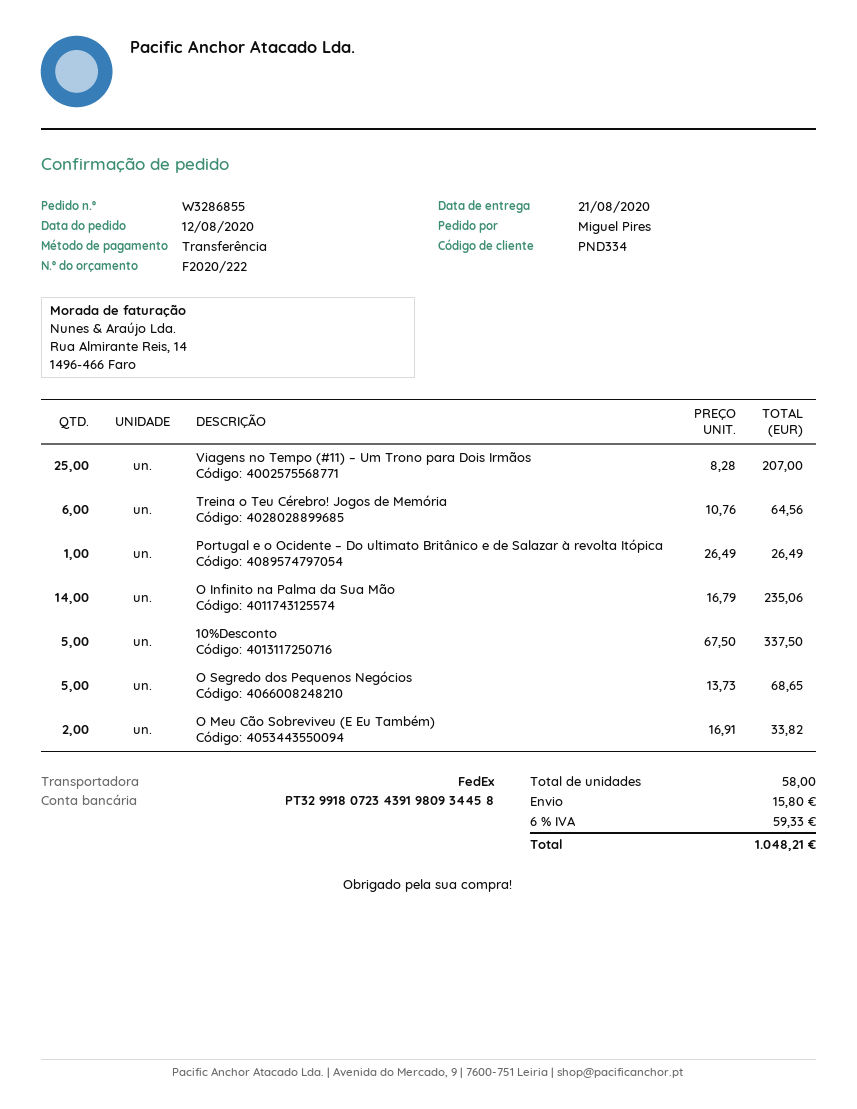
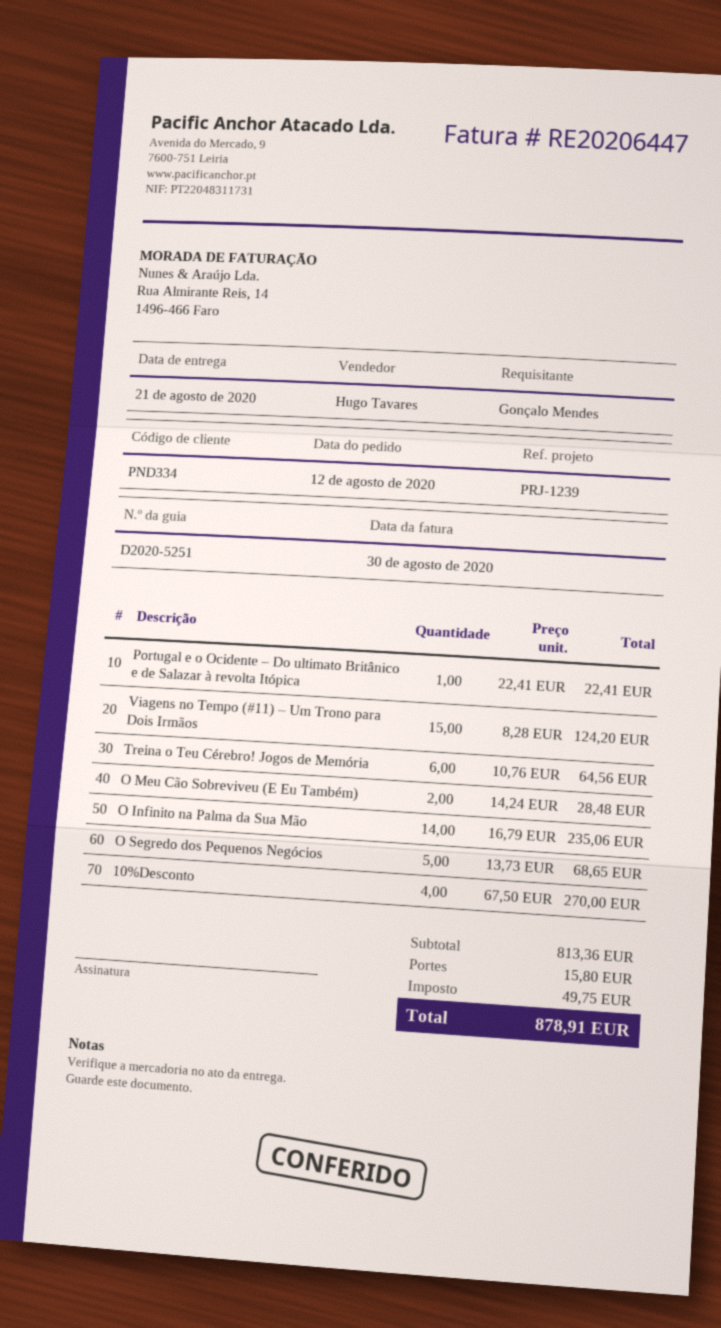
ordered by: Miguel Pires -> Gonçalo Mendes
Viagens no Tempo (#11) – Um Trono para Dois Irmãos: 25 x 8.28 = 207.00 -> 15 x 8.28 = 124.20
Portugal e o Ocidente – Do ultimato Britânico e de Salazar à revolta Itópica: 1 x 26.49 = 26.49 -> 1 x 22.41 = 22.41
10%Desconto: 5 x 67.50 = 337.50 -> 4 x 67.50 = 270.00
O Meu Cão Sobreviveu (E Eu Também): 2 x 16.91 = 33.82 -> 2 x 14.24 = 28.48
tax: 59.33 -> 49.75
total: 1048.21 -> 878.91

